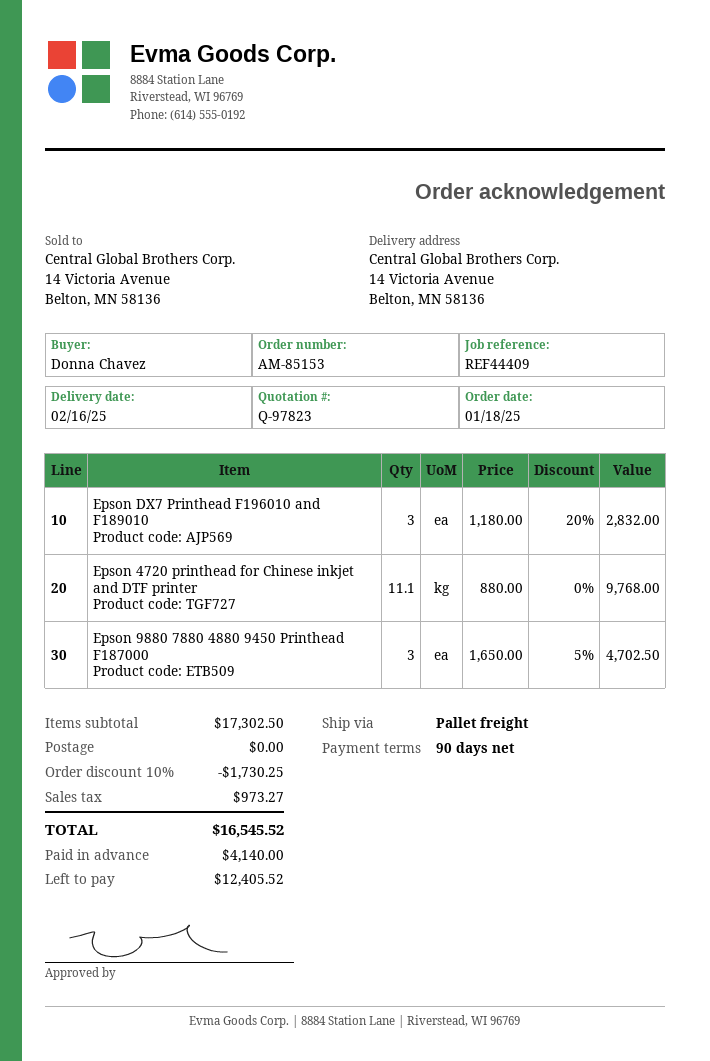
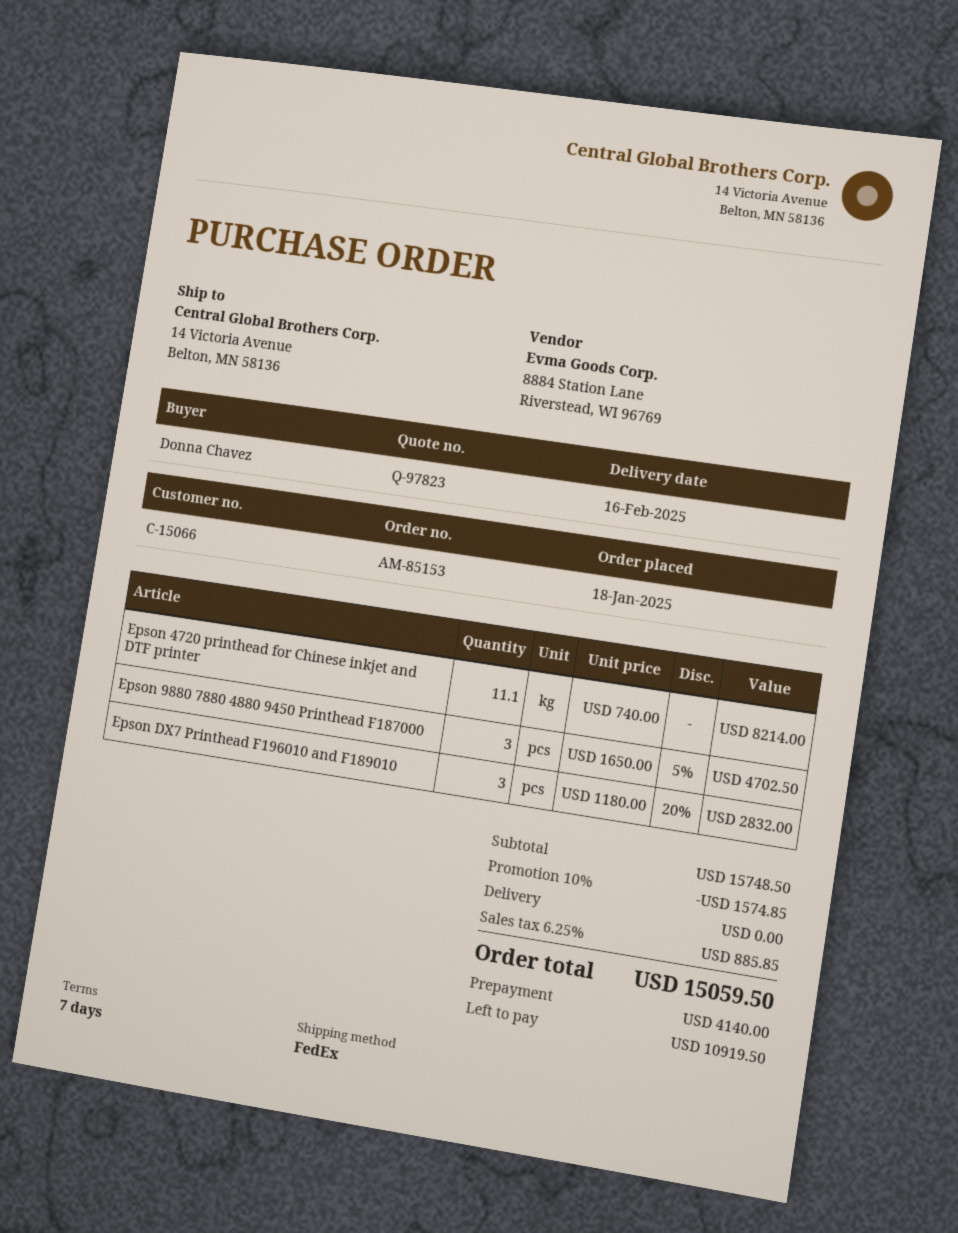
payment terms: 90 days -> 7 days
shipping method: pallet freight -> FedEx
Epson 4720 printhead for Chinese inkjet and DTF printer: 11.1 x 880.00 = 9768.00 -> 11.1 x 740.00 = 8214.00
subtotal: 17302.50 -> 15748.50
discount: 10% = 1730.25 -> 10% = 1574.85
tax: 973.27 -> 885.85
total: 16545.52 -> 15059.50
balance: 12405.52 -> 10919.50

